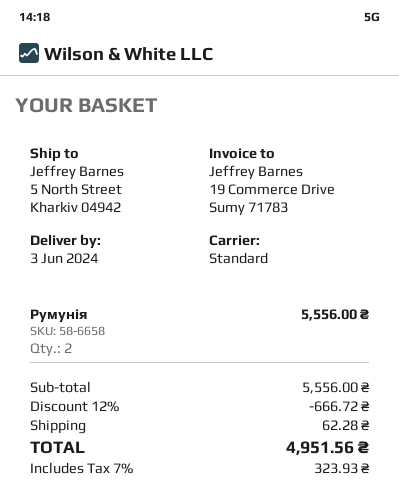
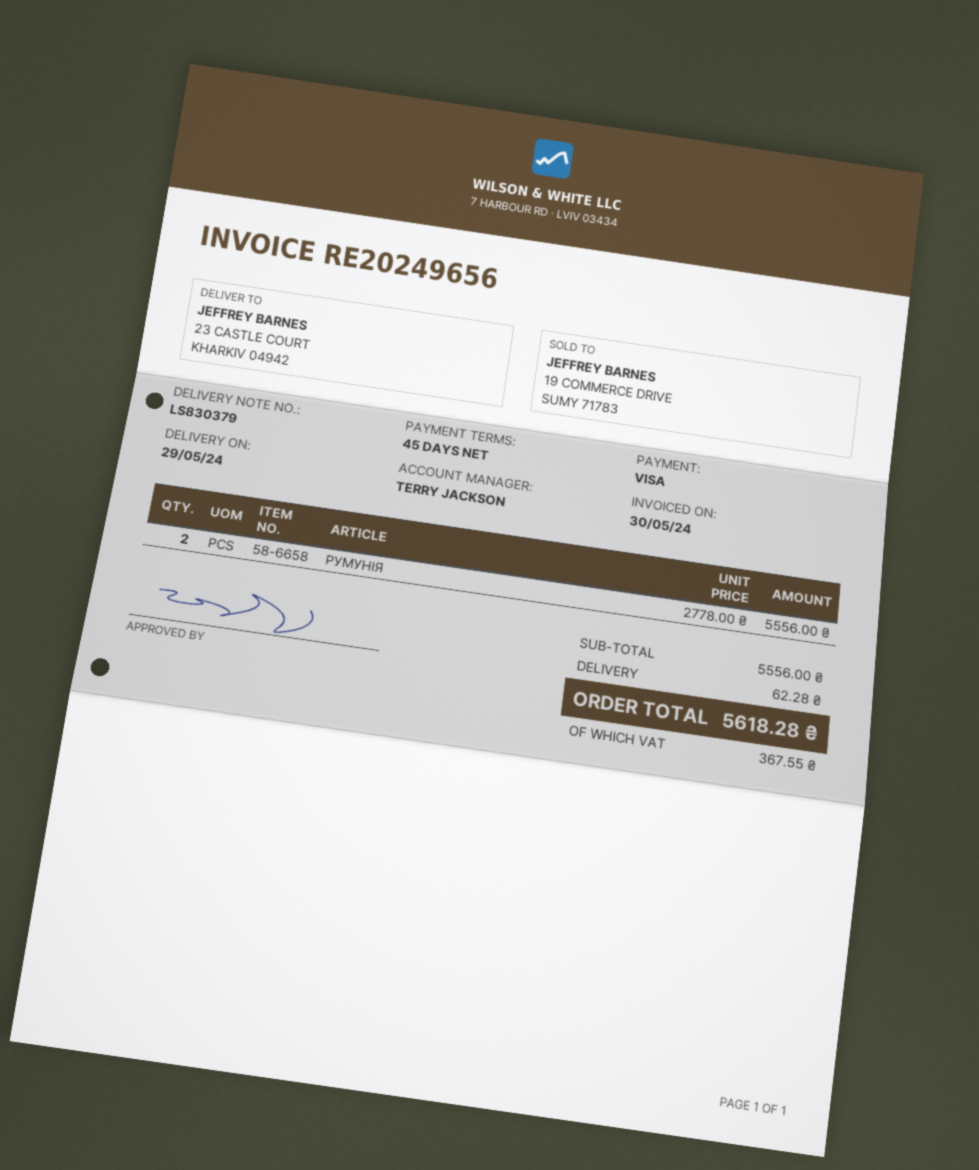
delivery date: 2024-06-03 -> 2024-05-29
ship to: 5 North Street, Kharkiv 04942 -> 23 CASTLE COURT, KHARKIV 04942
discount: 12% = 666.72 -> none
tax: 323.93 -> 367.55
total: 4951.56 -> 5618.28

